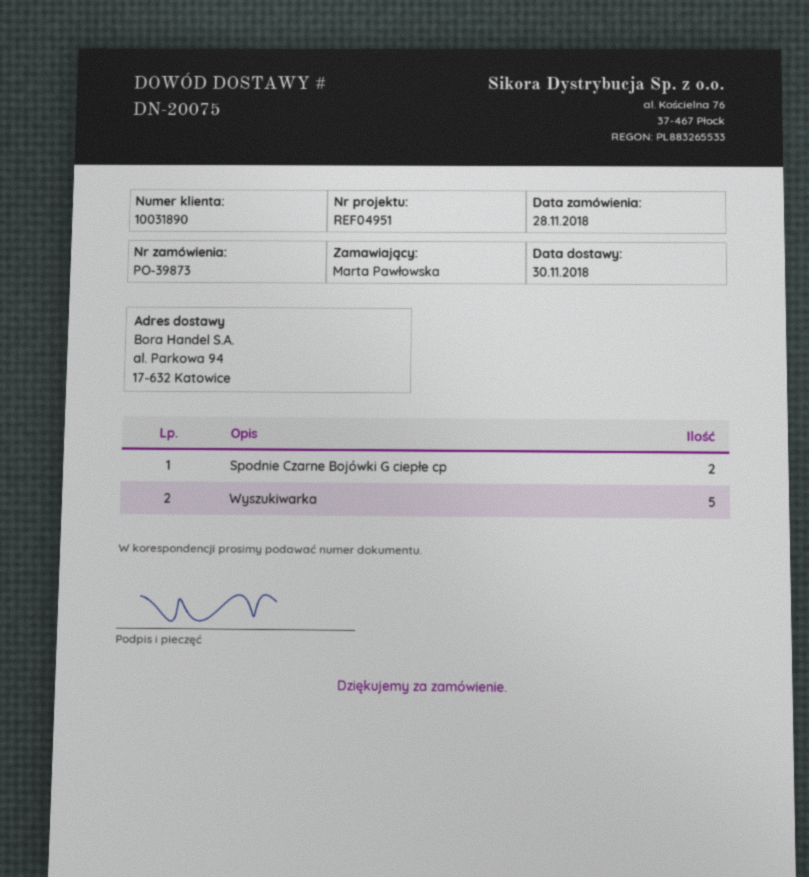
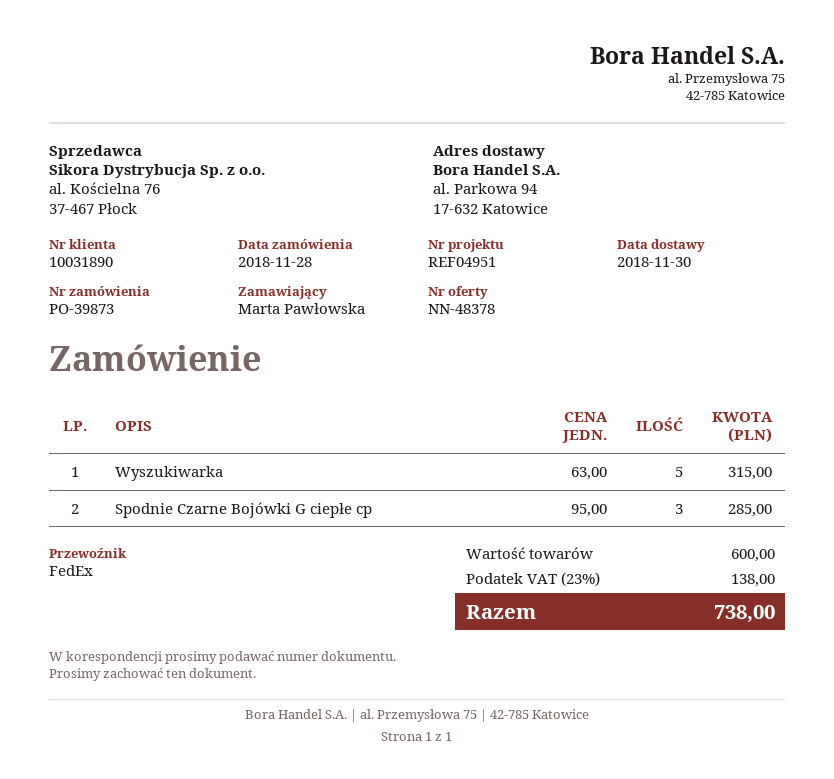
Spodnie Czarne Bojówki G ciepłe cp: 2 -> 3

